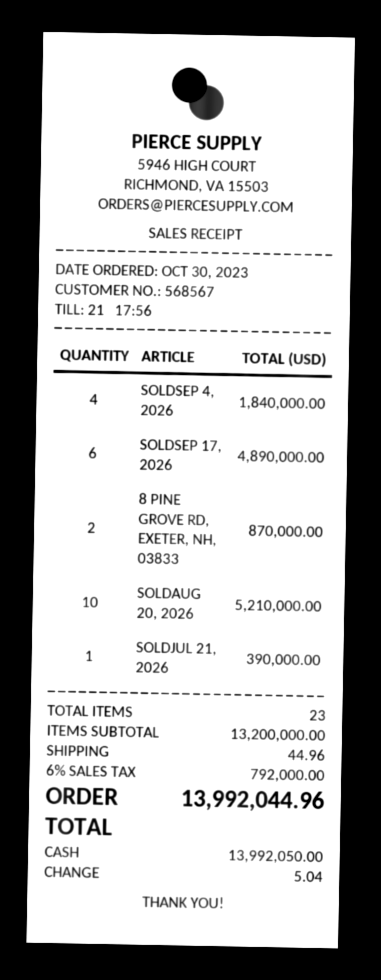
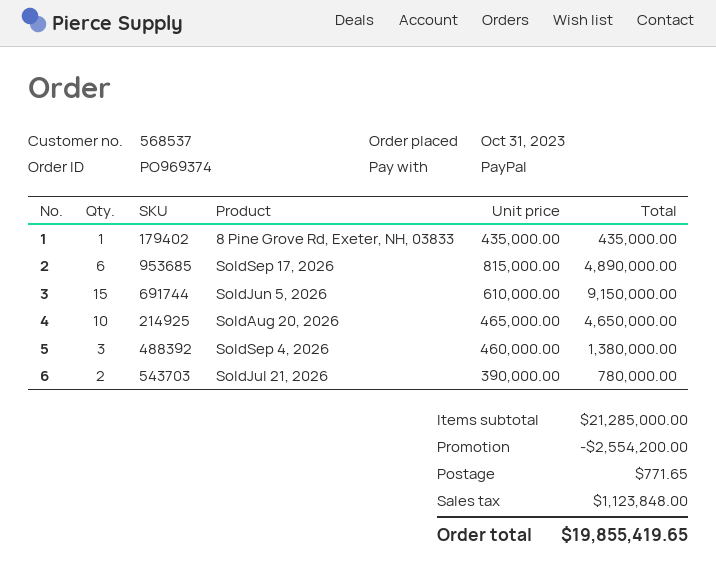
order date: 2023-10-30 -> 2023-10-31
customer number: 568567 -> 568537
payment method: cash -> PayPal
SOLDSEP 4, 2026: 4 for 1840000.00 -> 3 for 1380000.00
8 PINE GROVE RD, EXETER, NH, 03833: 2 for 870000.00 -> 1 for 435000.00
SOLDAUG 20, 2026: 10 for 5210000.00 -> 10 for 4650000.00
SOLDJUL 21, 2026: 1 for 390000.00 -> 2 for 780000.00
SoldJun 5, 2026: none -> 15 for 9150000.00
subtotal: 13200000.00 -> 21285000.00
discount: none -> 2554200.00
shipping: 44.96 -> 771.65
tax: 792000.00 -> 1123848.00
total: 13992044.96 -> 19855419.65

